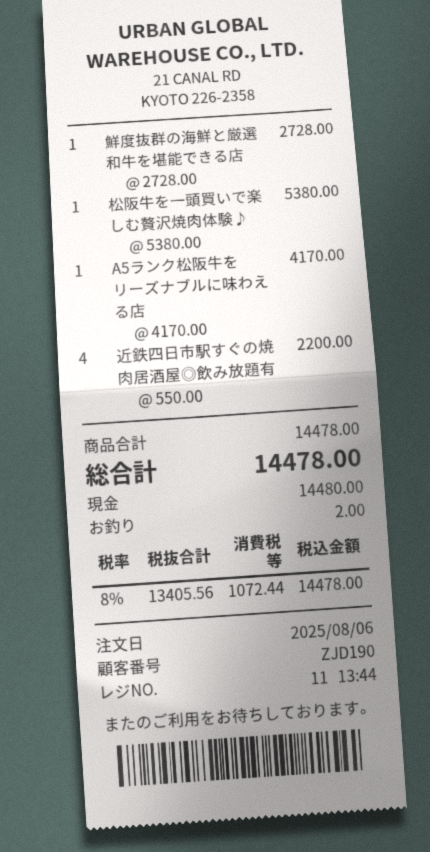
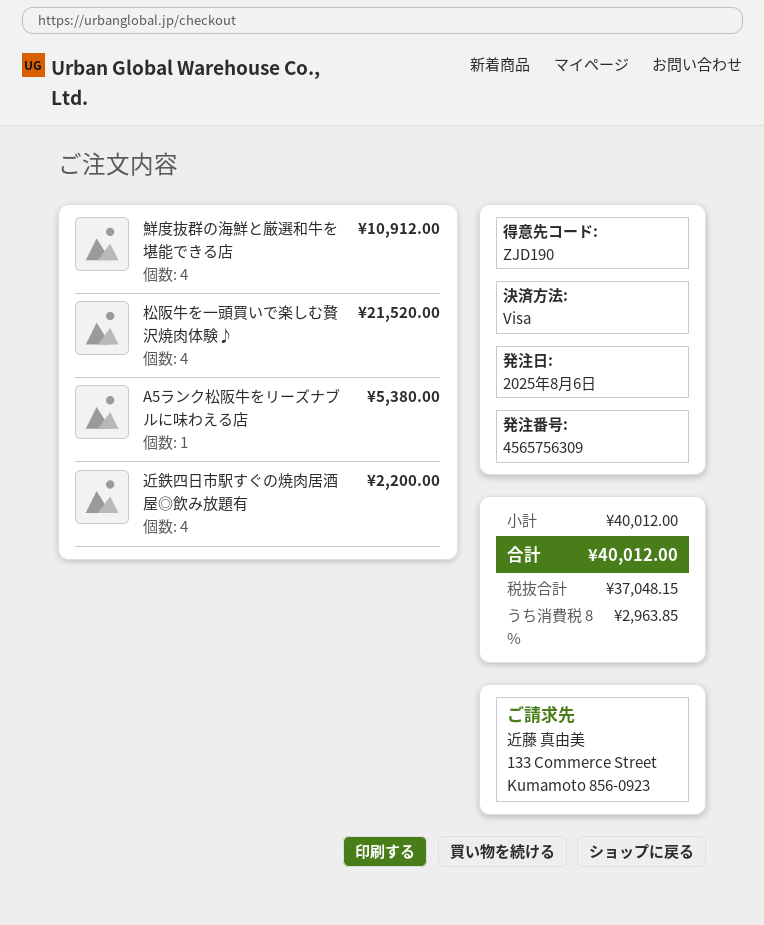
payment method: cash -> Visa
鮮度抜群の海鮮と厳選和牛を堪能できる店: 1 for 2728.00 -> 4 for 10912.00
松阪牛を一頭買いで楽しむ贅沢焼肉体験♪: 1 for 5380.00 -> 4 for 21520.00
A5ランク松阪牛をリーズナブルに味わえる店: 1 for 4170.00 -> 1 for 5380.00
subtotal: 14478.00 -> 40012.00
net: 13405.56 -> 37048.15
tax: 8% = 1072.44 -> 8% = 2963.85
total: 14478.00 -> 40012.00

